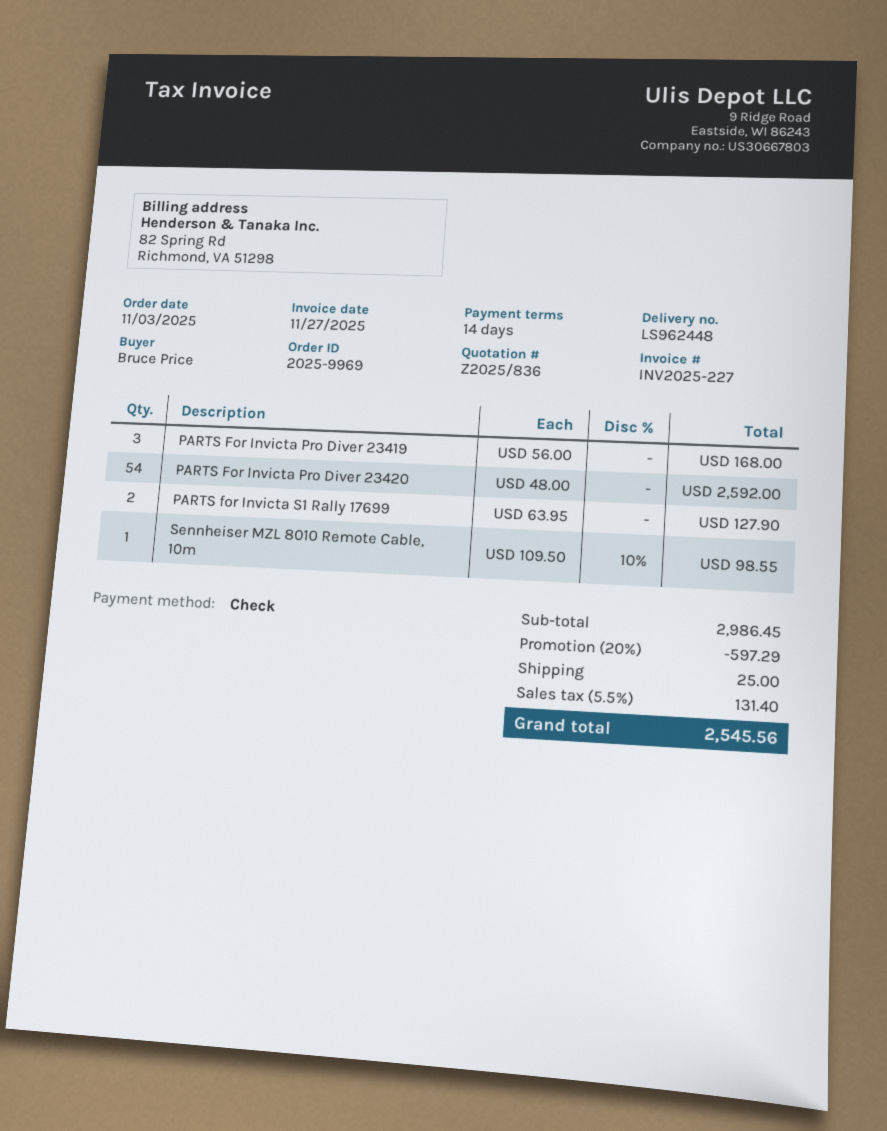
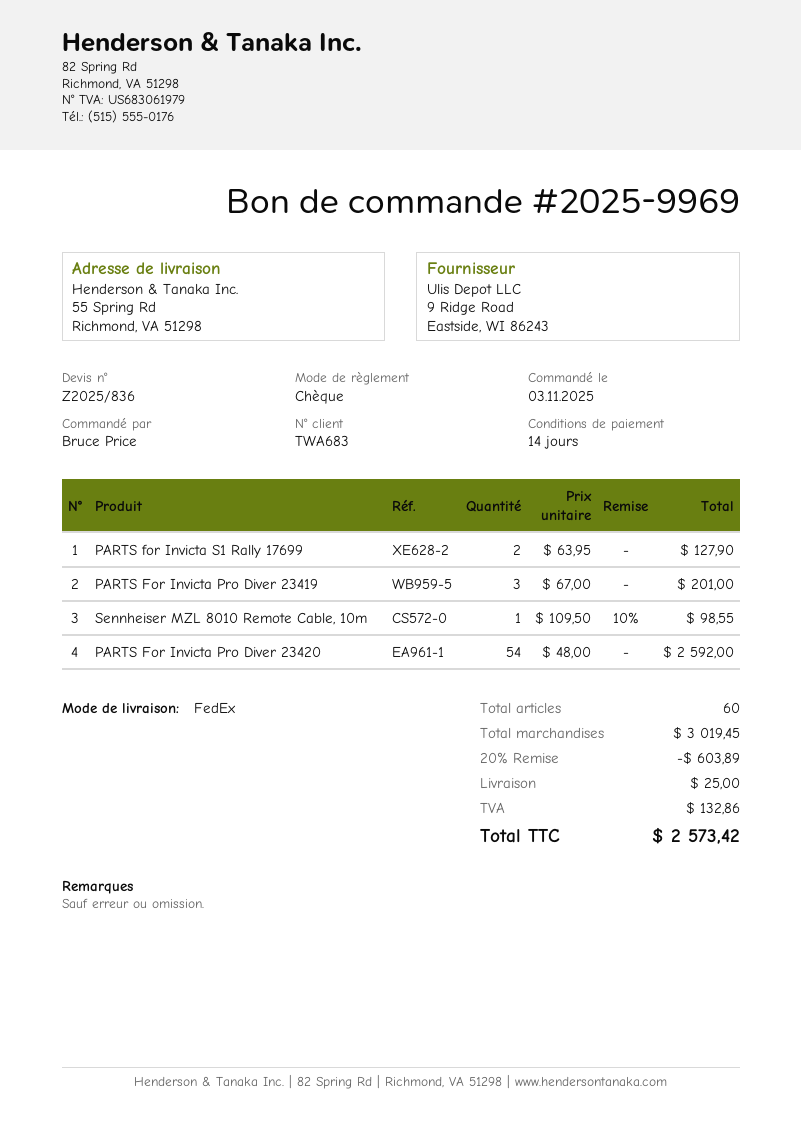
PARTS For Invicta Pro Diver 23419: 3 x 56.00 = 168.00 -> 3 x 67.00 = 201.00
subtotal: 2986.45 -> 3019.45
discount: 20% = 597.29 -> 20% = 603.89
tax: 131.40 -> 132.86
total: 2545.56 -> 2573.42

